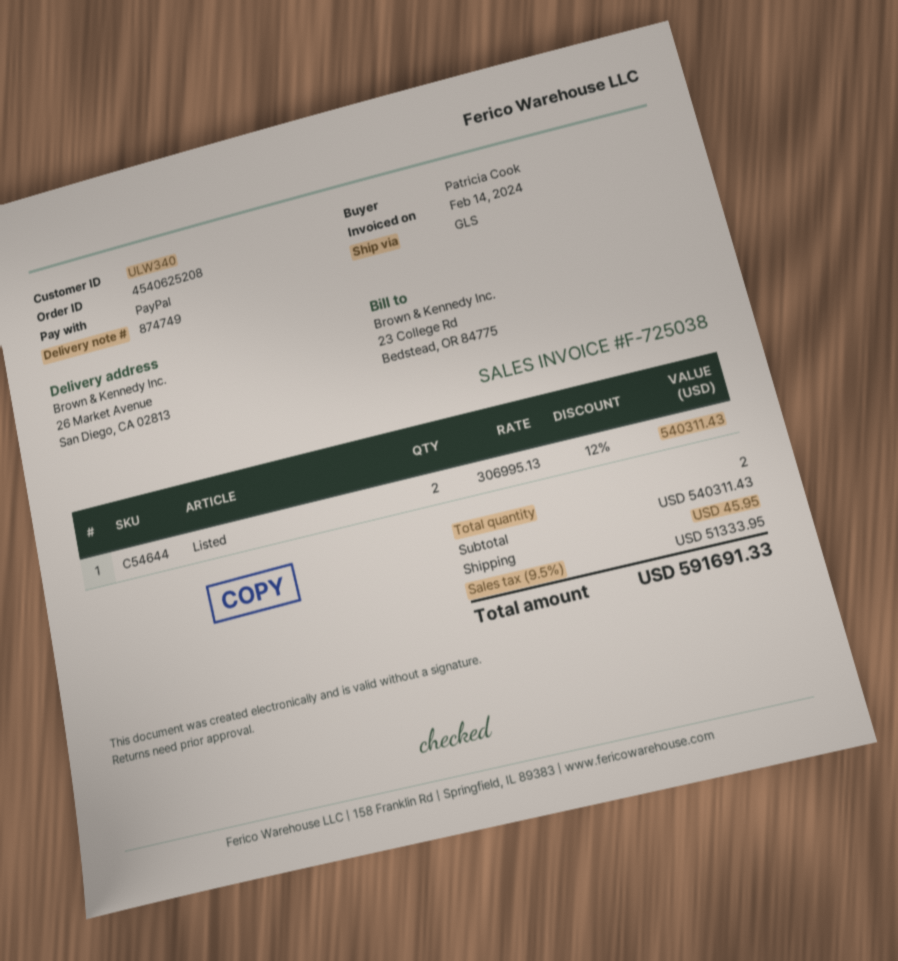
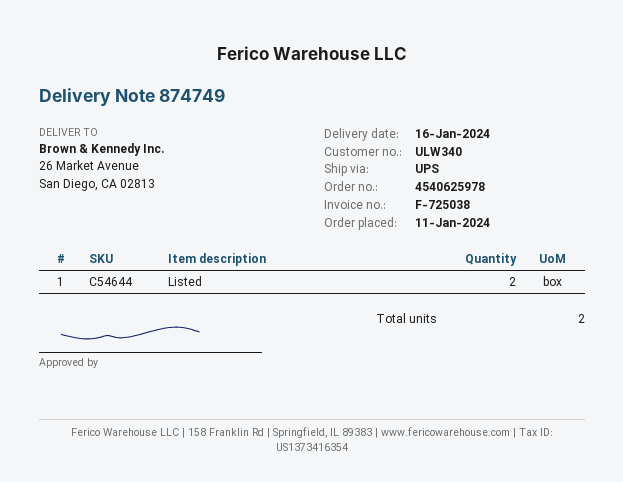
order number: 4540625208 -> 4540625978
shipping method: GLS -> UPS

